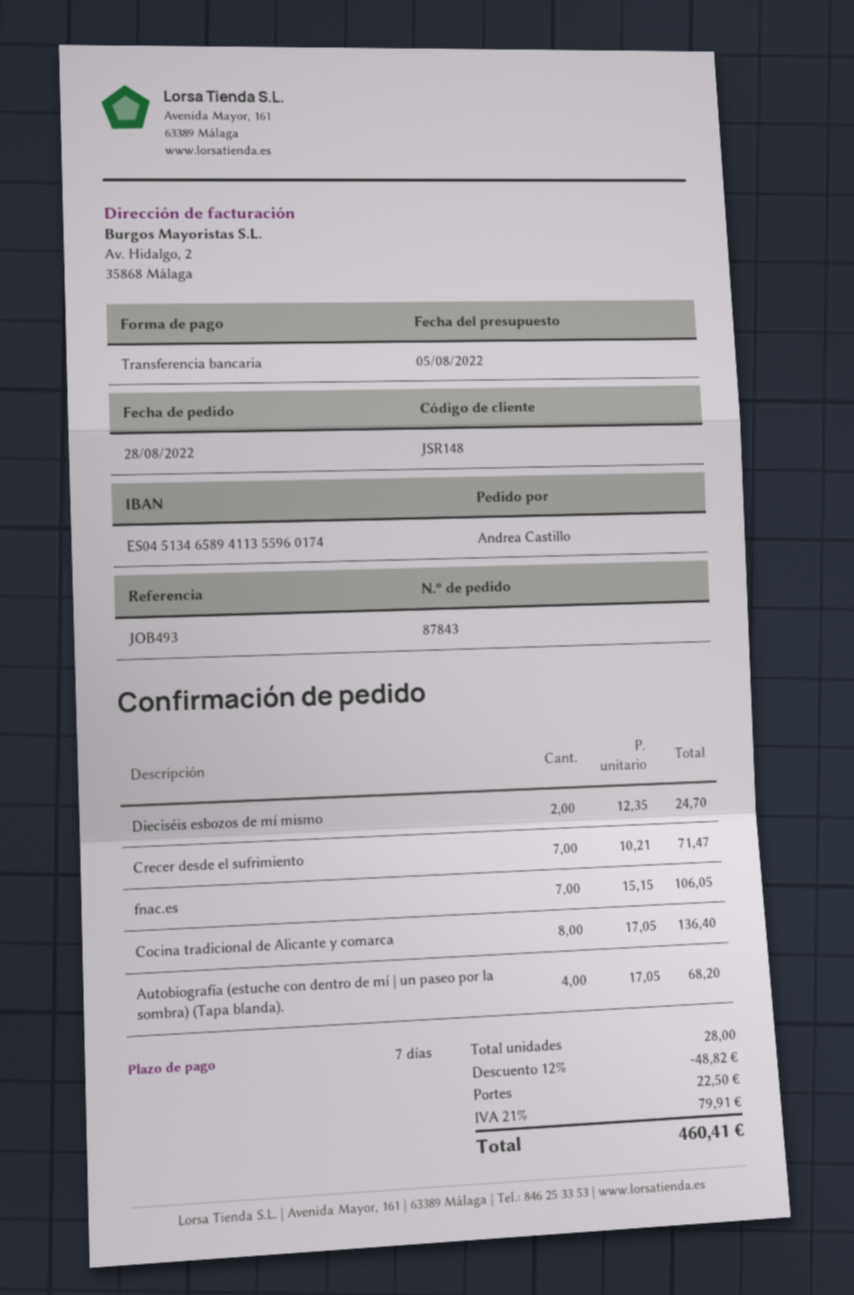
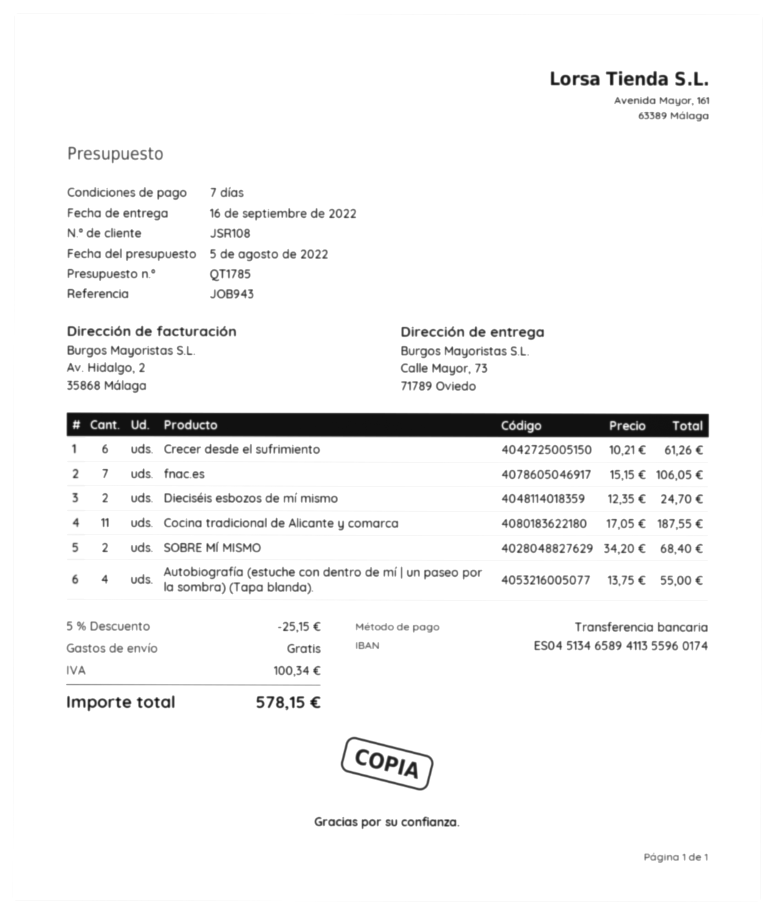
customer number: JSR148 -> JSR108
reference: JOB493 -> JOB943
Crecer desde el sufrimiento: 7 x 10.21 = 71.47 -> 6 x 10.21 = 61.26
Cocina tradicional de Alicante y comarca: 8 x 17.05 = 136.40 -> 11 x 17.05 = 187.55
Autobiografía (estuche con dentro de mí | un paseo por la sombra) (Tapa blanda).: 4 x 17.05 = 68.20 -> 4 x 13.75 = 55.00
SOBRE MÍ MISMO: none -> 2 x 34.20 = 68.40
discount: 12% = 48.82 -> 5% = 25.15
shipping: 22.50 -> 0.00
tax: 79.91 -> 100.34
total: 460.41 -> 578.15

